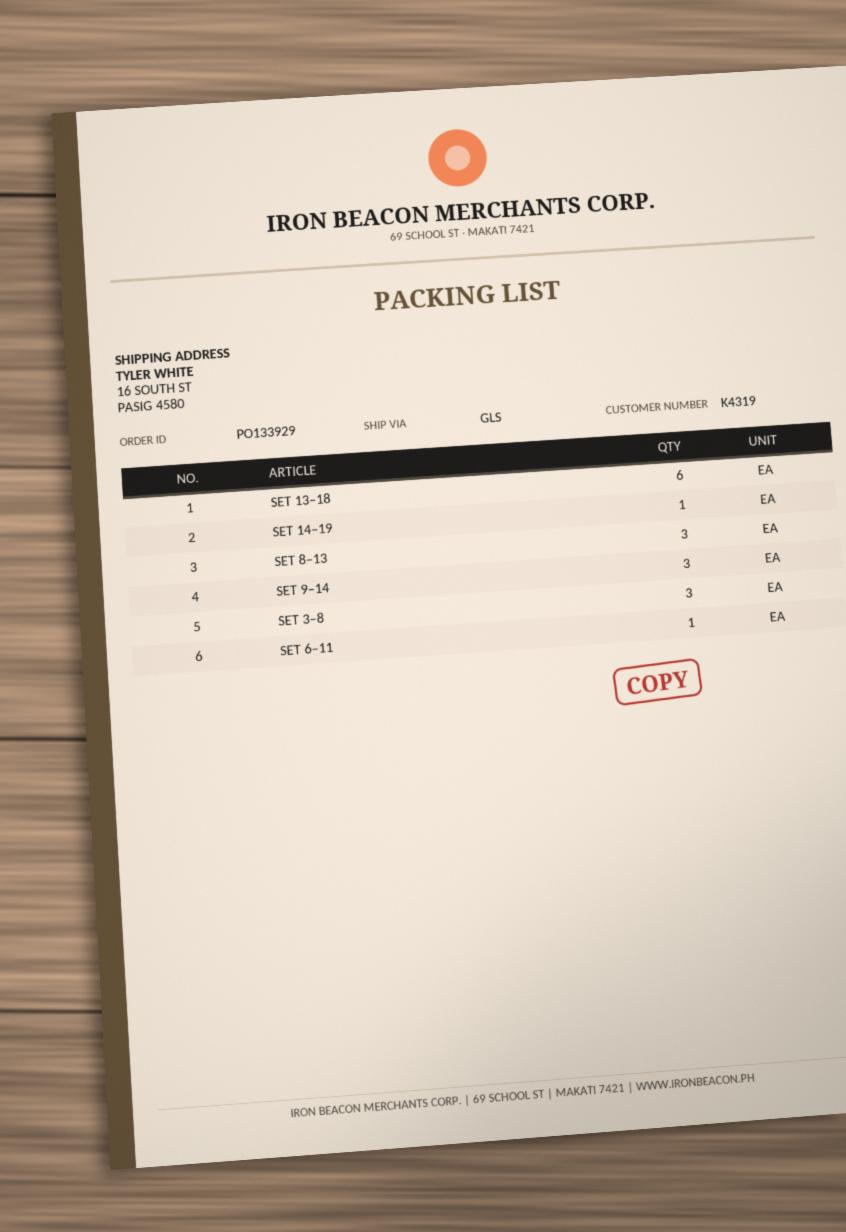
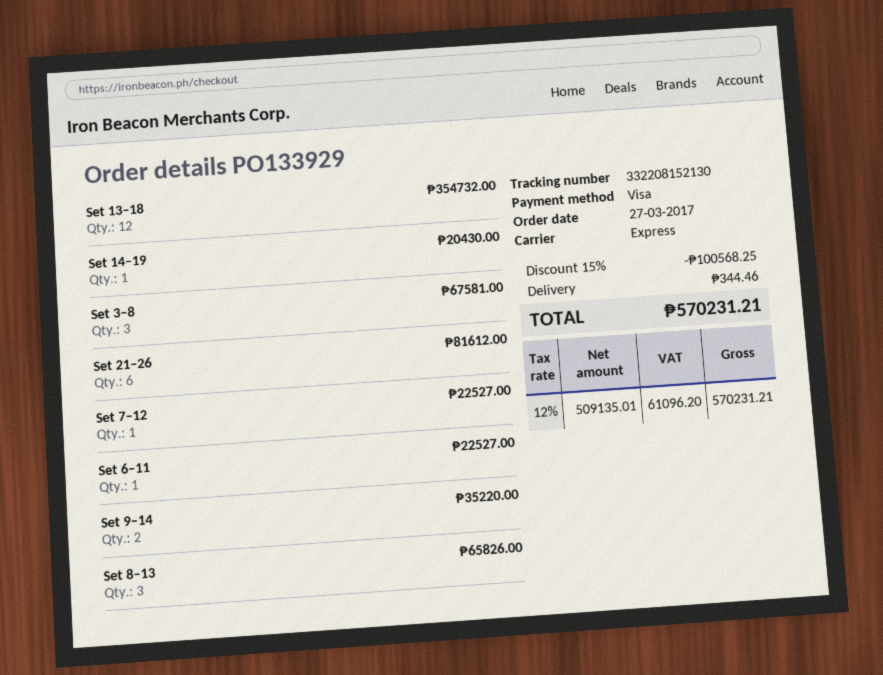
shipping method: GLS -> express
SET 13–18: 6 -> 12
SET 9–14: 3 -> 2
Set 21–26: none -> 6
Set 7–12: none -> 1

